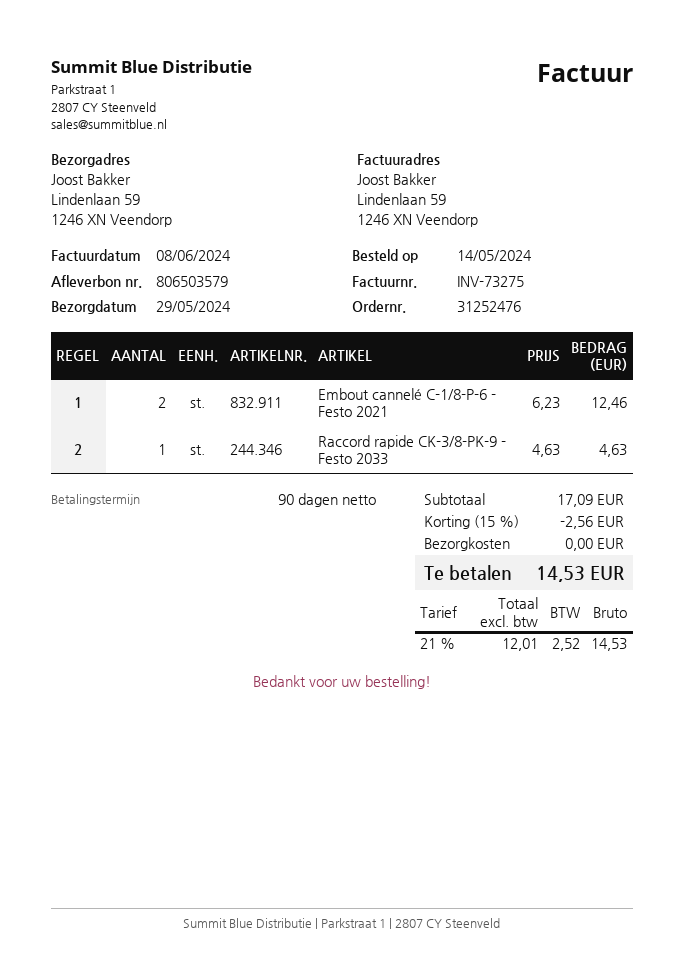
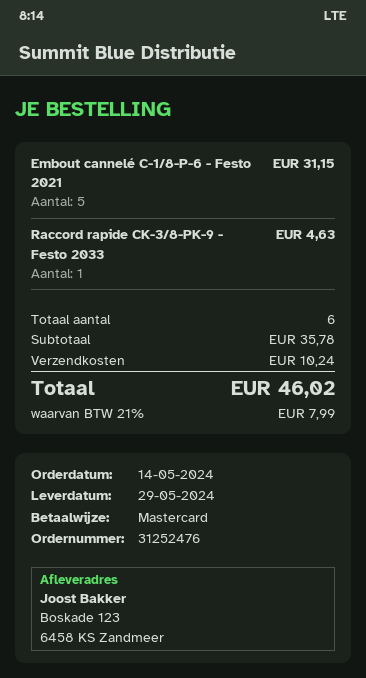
ship to: Lindenlaan 59, 1246 XN Veendorp -> Boskade 123, 6458 KS Zandmeer
Embout cannelé C-1/8-P-6 - Festo 2021: 2 for 12.46 -> 5 for 31.15
subtotal: 17.09 -> 35.78
discount: 15% = 2.56 -> none
shipping: 0.00 -> 10.24
tax: 21% = 2.52 -> 21% = 7.99
total: 14.53 -> 46.02

